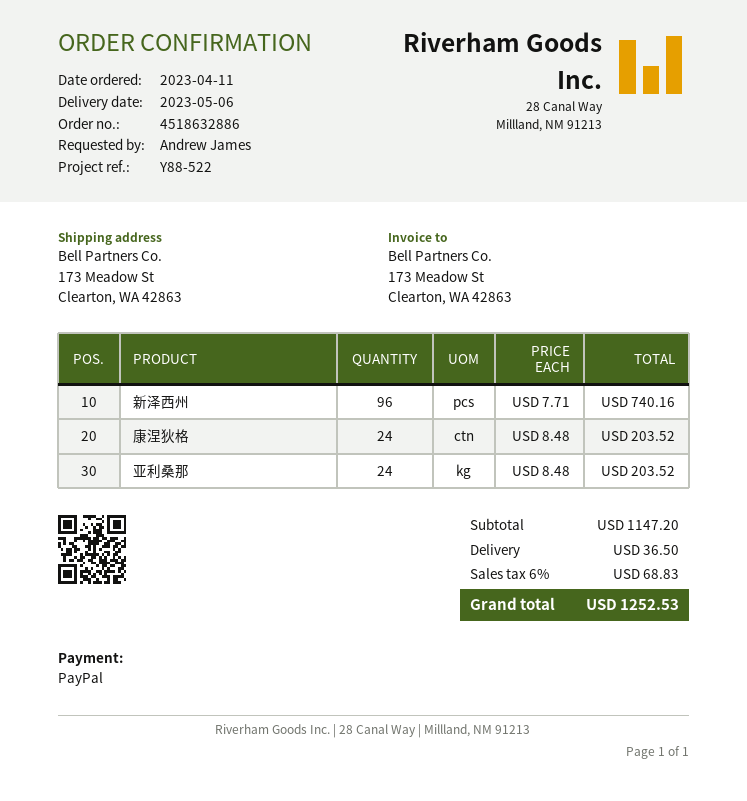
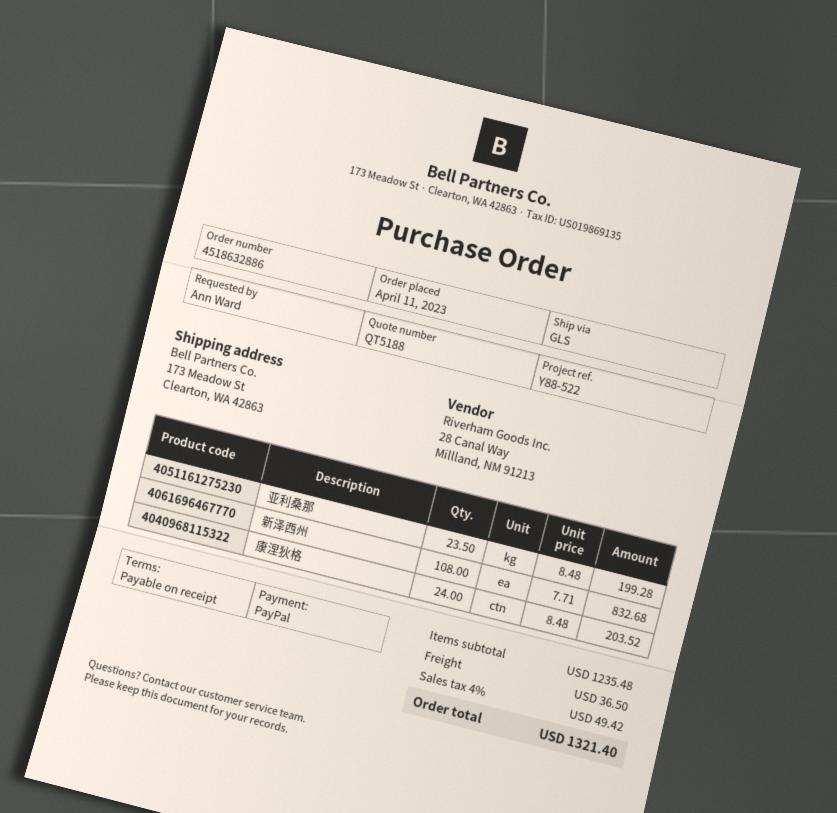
ordered by: Andrew James -> Ann Ward
新泽西州: 96 x 7.71 = 740.16 -> 108 x 7.71 = 832.68
亚利桑那: 24 x 8.48 = 203.52 -> 23.5 x 8.48 = 199.28
subtotal: 1147.20 -> 1235.48
tax: 6% = 68.83 -> 4% = 49.42
total: 1252.53 -> 1321.40

